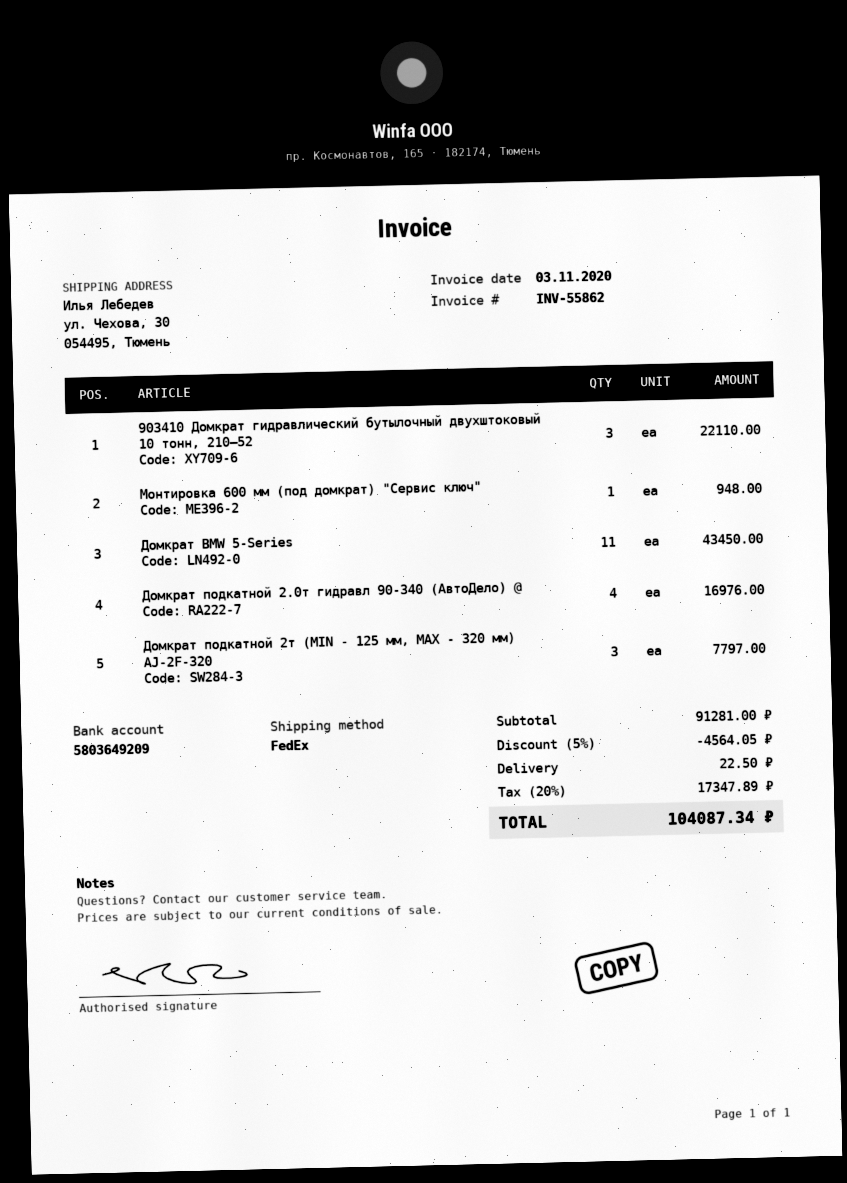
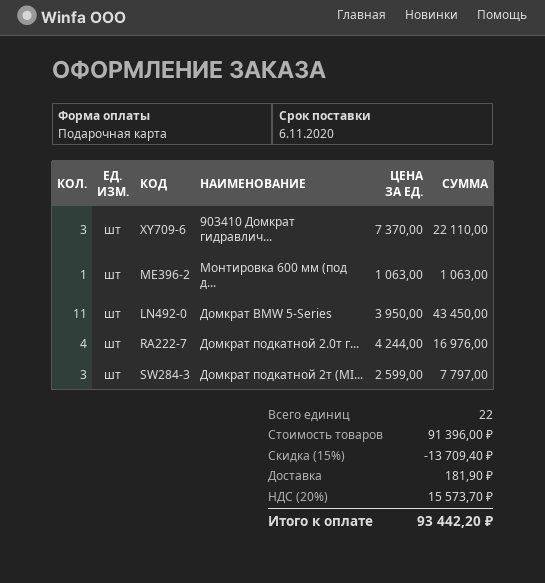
Монтировка 600 мм (под домкрат) "Сервис ключ": 1 for 948.00 -> 1 for 1063.00
subtotal: 91281.00 -> 91396.00
discount: 5% = 4564.05 -> 15% = 13709.40
shipping: 22.50 -> 181.90
tax: 20% = 17347.89 -> 20% = 15573.70
total: 104087.34 -> 93442.20

